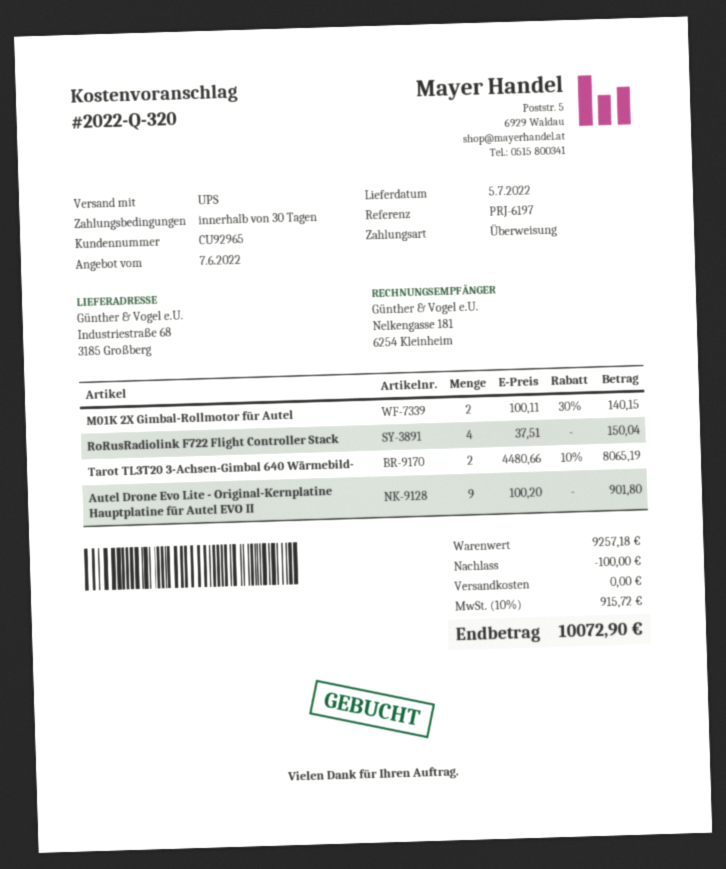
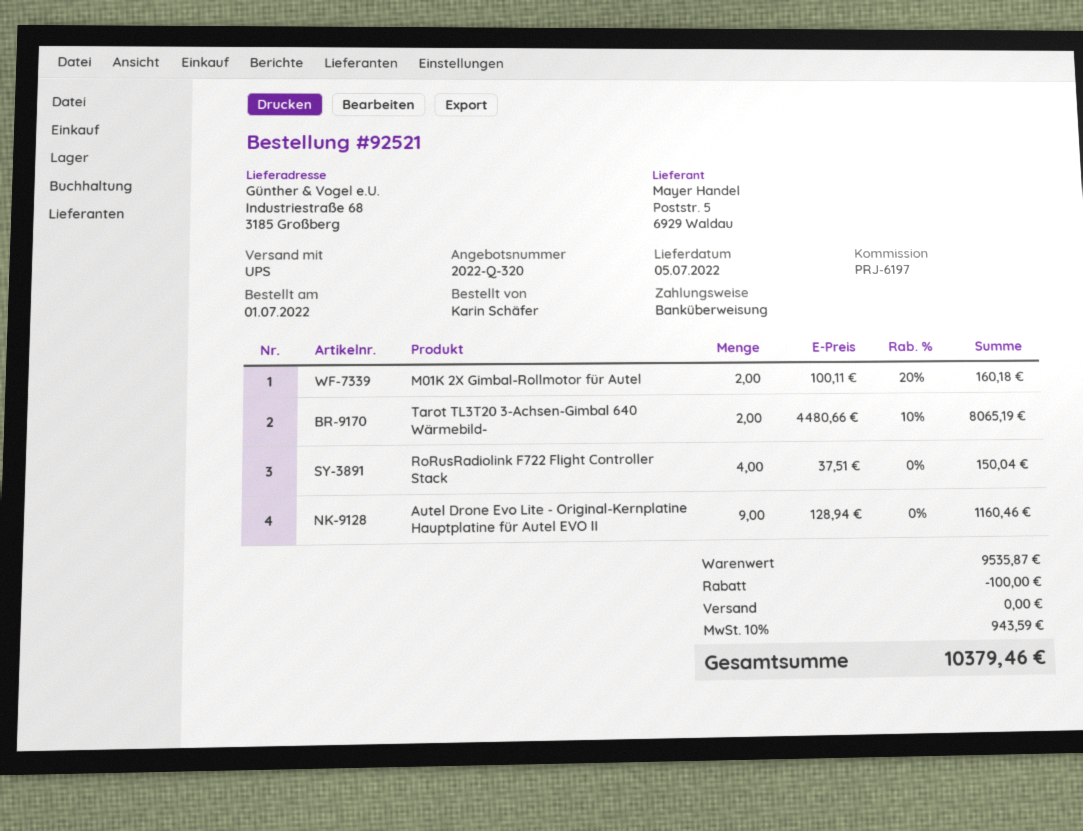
M01K 2X Gimbal-Rollmotor für Autel: 2 x 100.11 - 30% = 140.15 -> 2 x 100.11 - 20% = 160.18
Autel Drone Evo Lite - Original-Kernplatine Hauptplatine für Autel EVO II: 9 x 100.20 = 901.80 -> 9 x 128.94 = 1160.46
subtotal: 9257.18 -> 9535.87
tax: 10% = 915.72 -> 10% = 943.59
total: 10072.90 -> 10379.46

